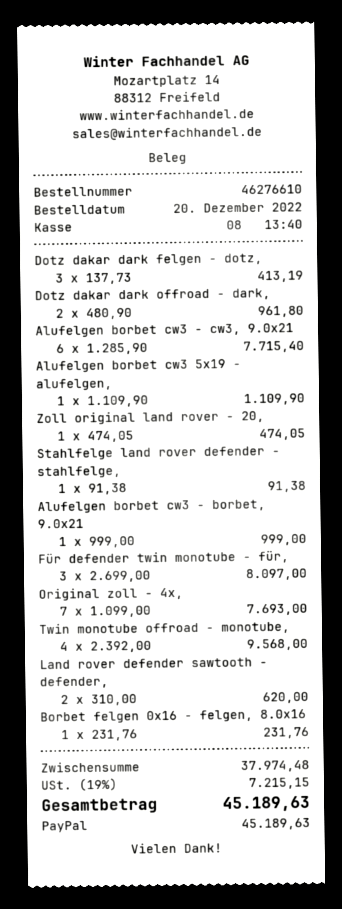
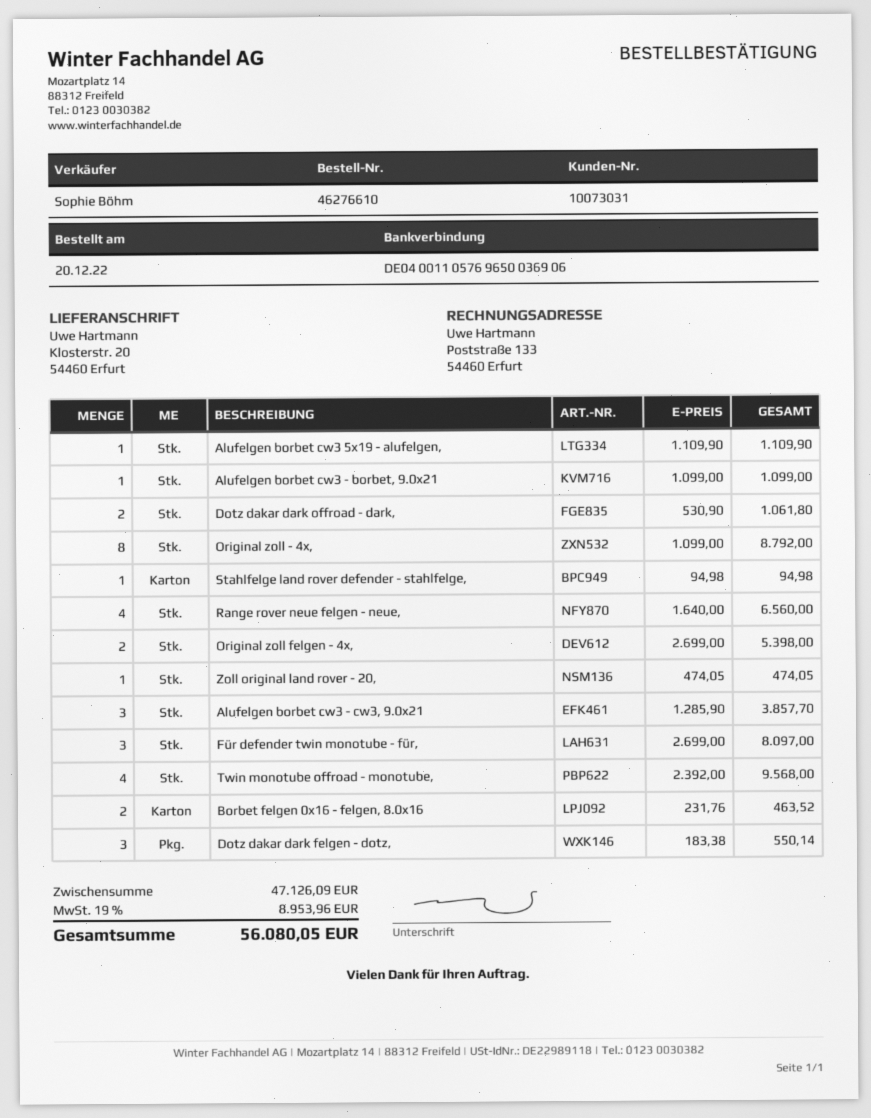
Dotz dakar dark felgen - dotz,: 3 x 137.73 = 413.19 -> 3 x 183.38 = 550.14
Dotz dakar dark offroad - dark,: 2 x 480.90 = 961.80 -> 2 x 530.90 = 1061.80
Alufelgen borbet cw3 - cw3, 9.0x21: 6 x 1285.90 = 7715.40 -> 3 x 1285.90 = 3857.70
Stahlfelge land rover defender - stahlfelge,: 1 x 91.38 = 91.38 -> 1 x 94.98 = 94.98
Alufelgen borbet cw3 - borbet, 9.0x21: 1 x 999.00 = 999.00 -> 1 x 1099.00 = 1099.00
Original zoll - 4x,: 7 x 1099.00 = 7693.00 -> 8 x 1099.00 = 8792.00
Land rover defender sawtooth - defender,: 2 x 310.00 = 620.00 -> none
Borbet felgen 0x16 - felgen, 8.0x16: 1 x 231.76 = 231.76 -> 2 x 231.76 = 463.52
Range rover neue felgen - neue,: none -> 4 x 1640.00 = 6560.00
Original zoll felgen - 4x,: none -> 2 x 2699.00 = 5398.00
subtotal: 37974.48 -> 47126.09
tax: 19% = 7215.15 -> 19% = 8953.96
total: 45189.63 -> 56080.05

